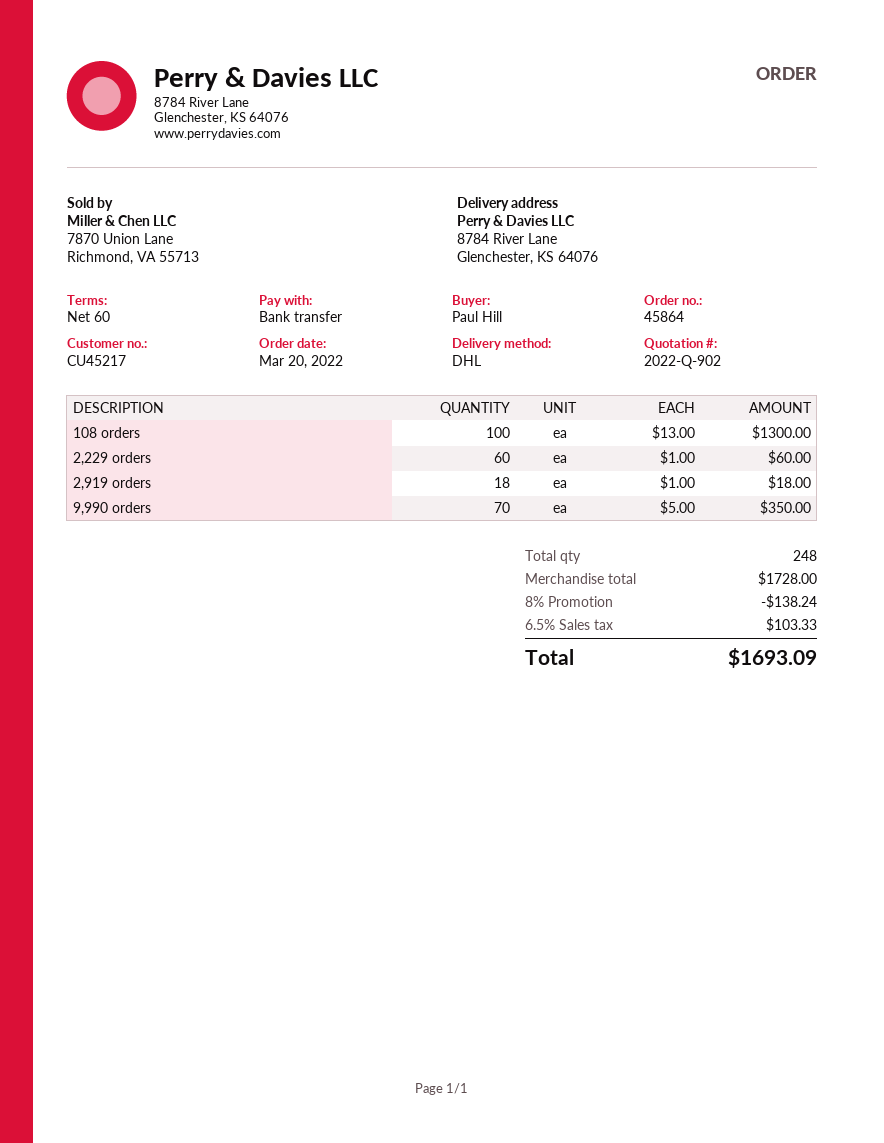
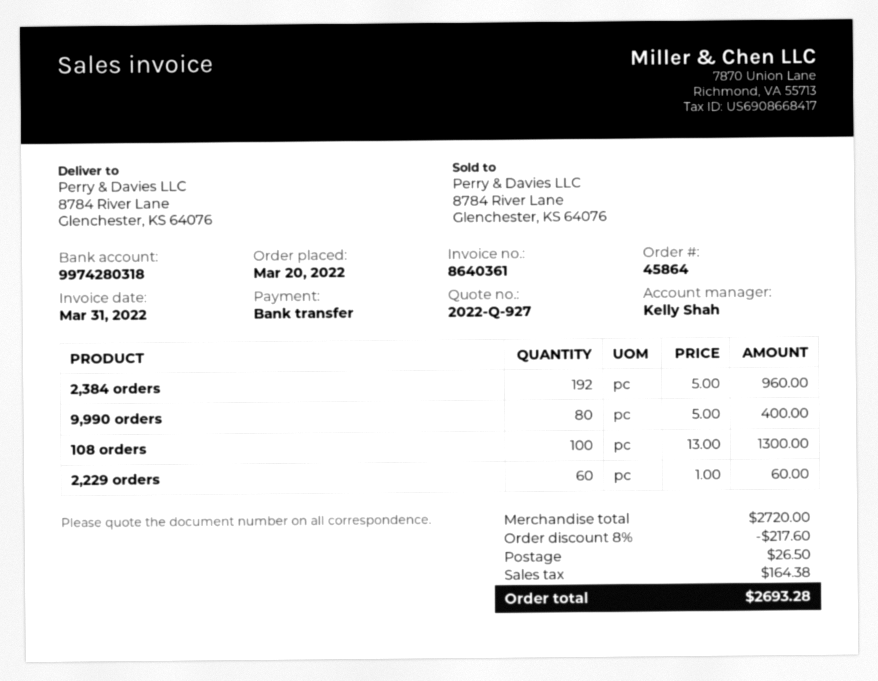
quote number: 2022-Q-902 -> 2022-Q-927
2,919 orders: 18 x 1.00 = 18.00 -> none
9,990 orders: 70 x 5.00 = 350.00 -> 80 x 5.00 = 400.00
2,384 orders: none -> 192 x 5.00 = 960.00
subtotal: 1728.00 -> 2720.00
discount: 8% = 138.24 -> 8% = 217.60
shipping: none -> 26.50
tax: 103.33 -> 164.38
total: 1693.09 -> 2693.28

